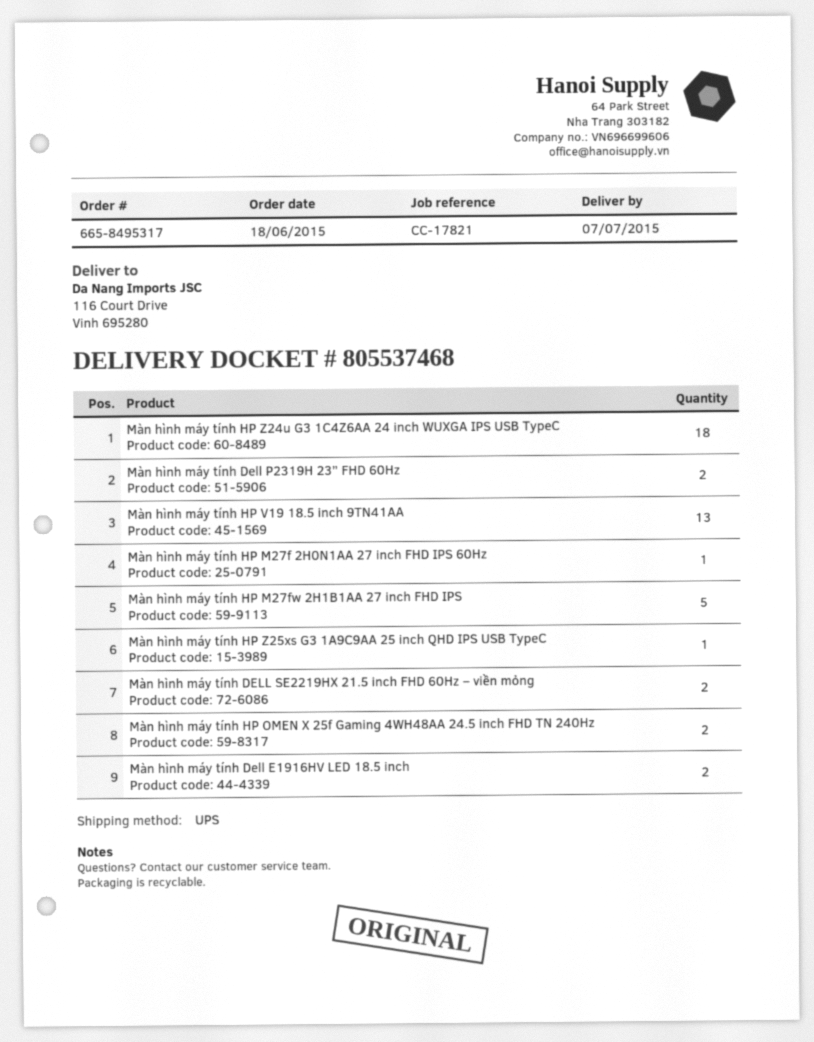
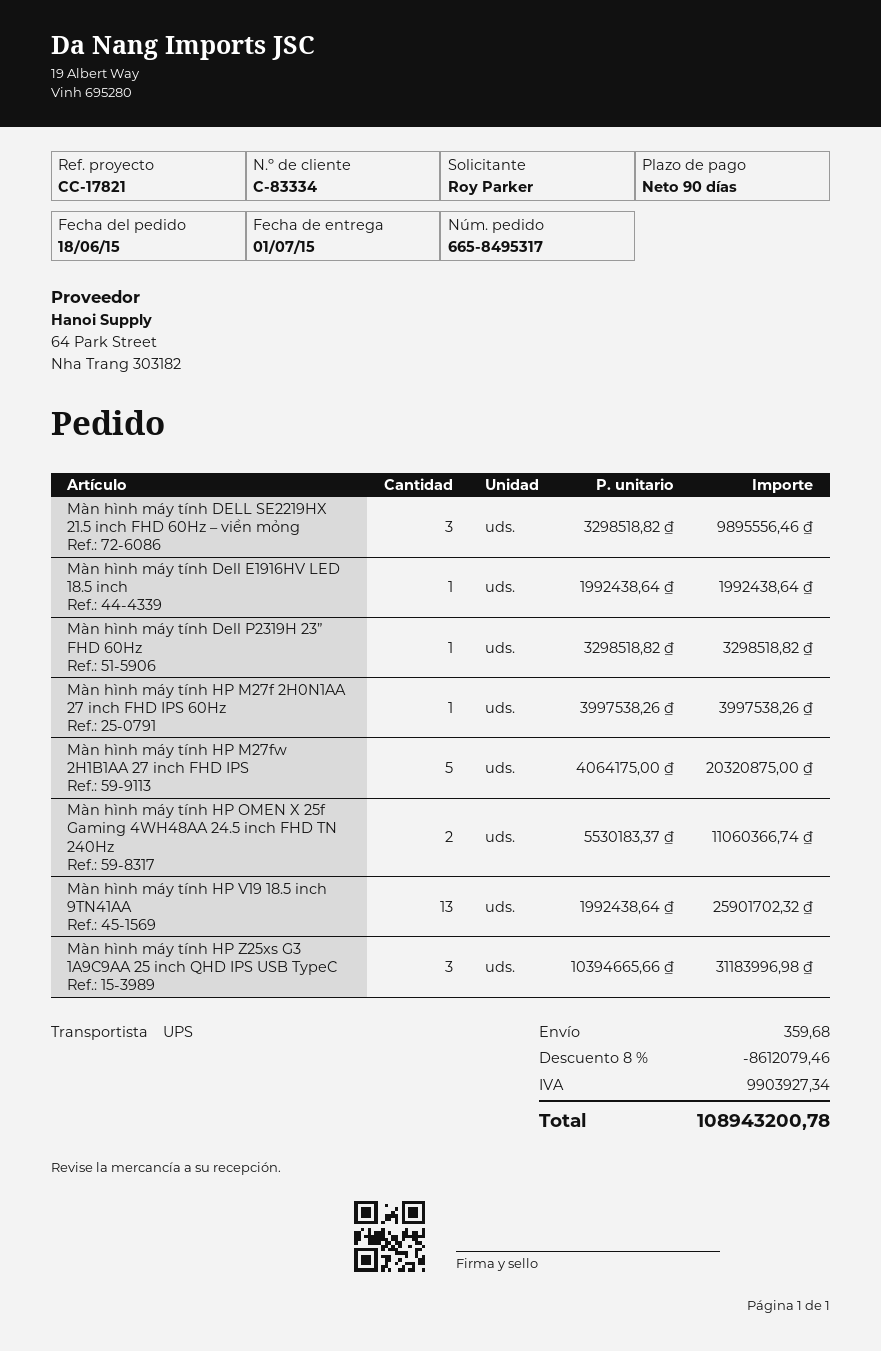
delivery date: 2015-07-07 -> 2015-07-01
Màn hình máy tính HP Z24u G3 1C4Z6AA 24 inch WUXGA IPS USB TypeC: 18 -> none
Màn hình máy tính Dell P2319H 23” FHD 60Hz: 2 -> 1
Màn hình máy tính HP Z25xs G3 1A9C9AA 25 inch QHD IPS USB TypeC: 1 -> 3
Màn hình máy tính DELL SE2219HX 21.5 inch FHD 60Hz – viền mỏng: 2 -> 3
Màn hình máy tính Dell E1916HV LED 18.5 inch: 2 -> 1

